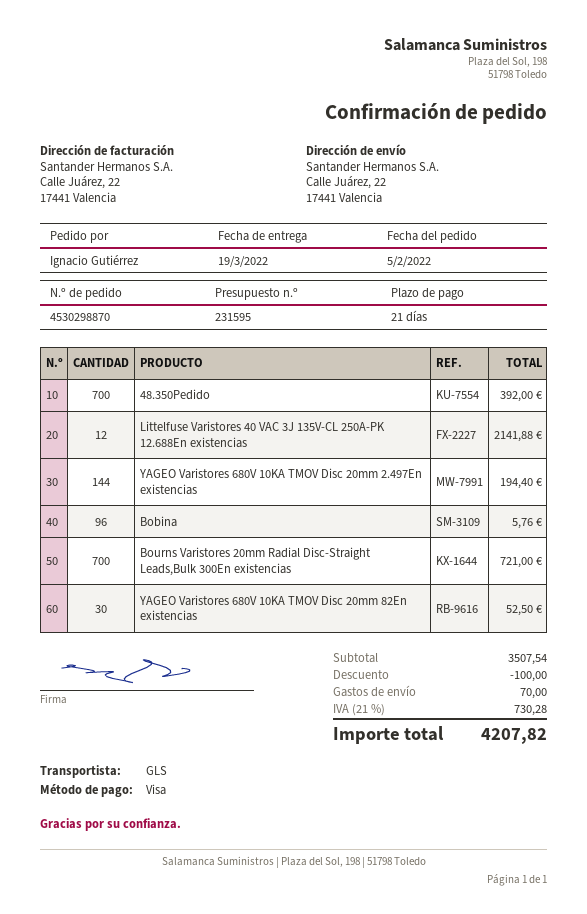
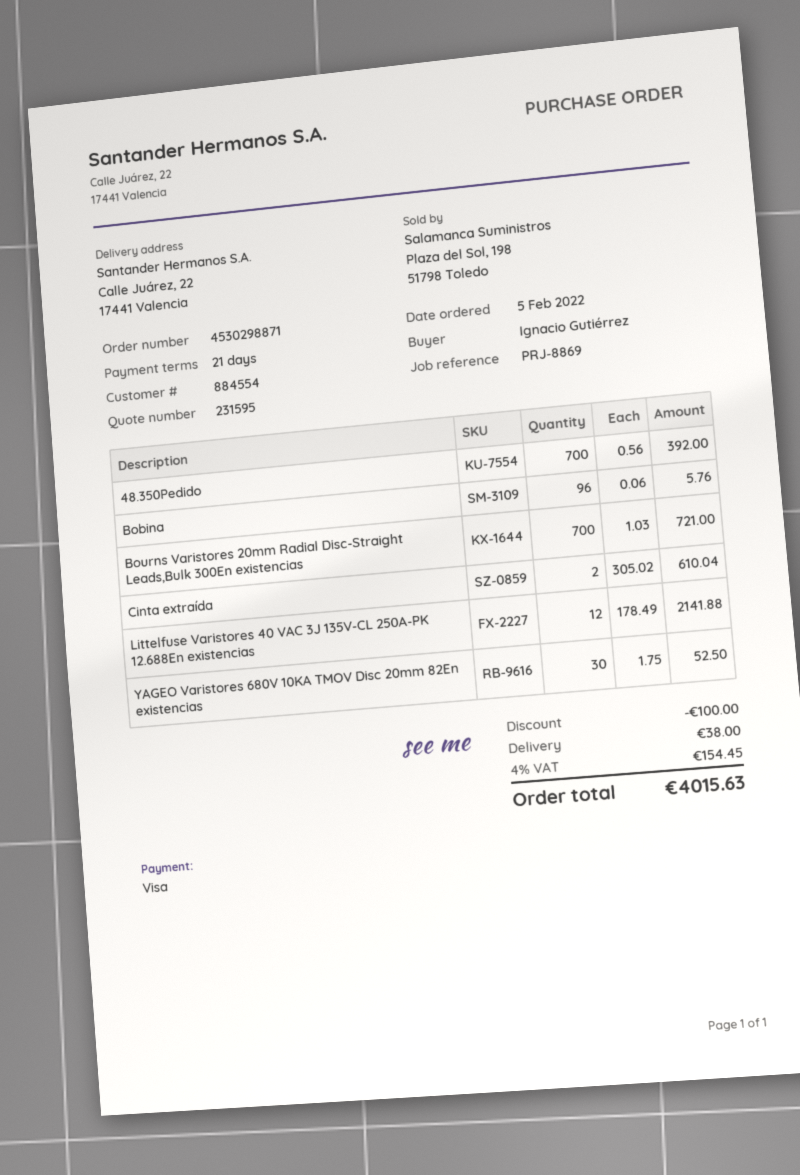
order number: 4530298870 -> 4530298871
YAGEO Varistores 680V 10KA TMOV Disc 20mm 2.497En existencias: 144 for 194.40 -> none
Cinta extraída: none -> 2 for 610.04
shipping: 70.00 -> 38.00
tax: 21% = 730.28 -> 4% = 154.45
total: 4207.82 -> 4015.63

